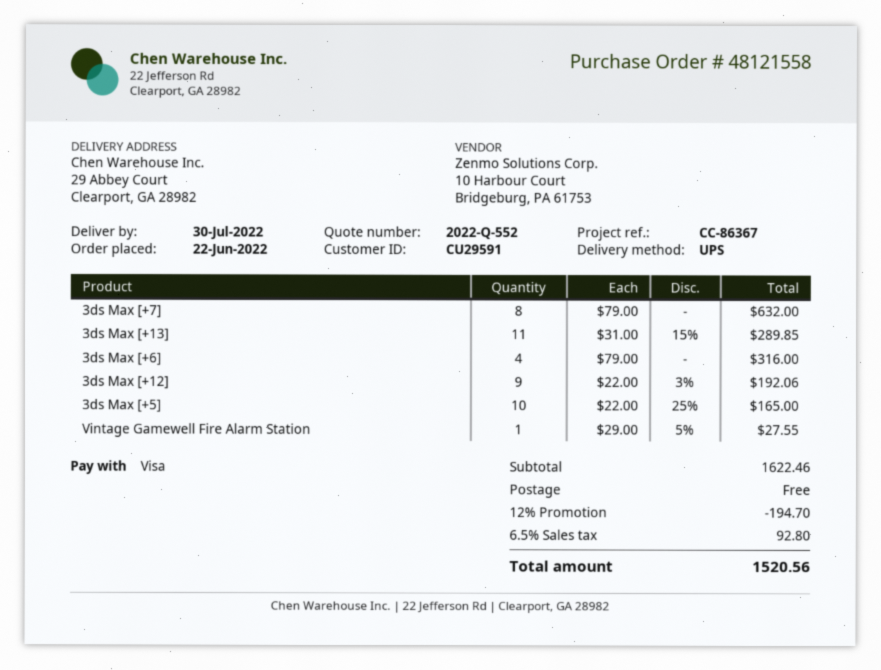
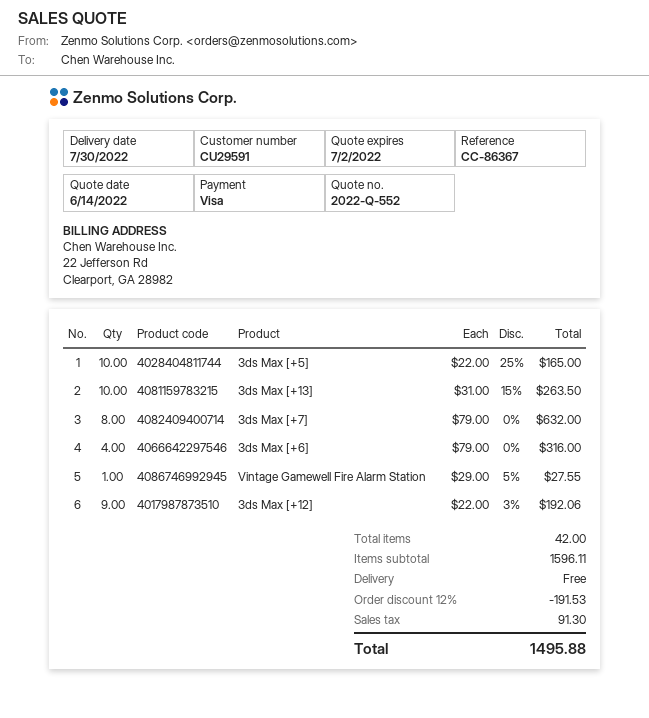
3ds Max [+13]: 11 x 31.00 - 15% = 289.85 -> 10 x 31.00 - 15% = 263.50
subtotal: 1622.46 -> 1596.11
discount: 12% = 194.70 -> 12% = 191.53
tax: 92.80 -> 91.30
total: 1520.56 -> 1495.88

